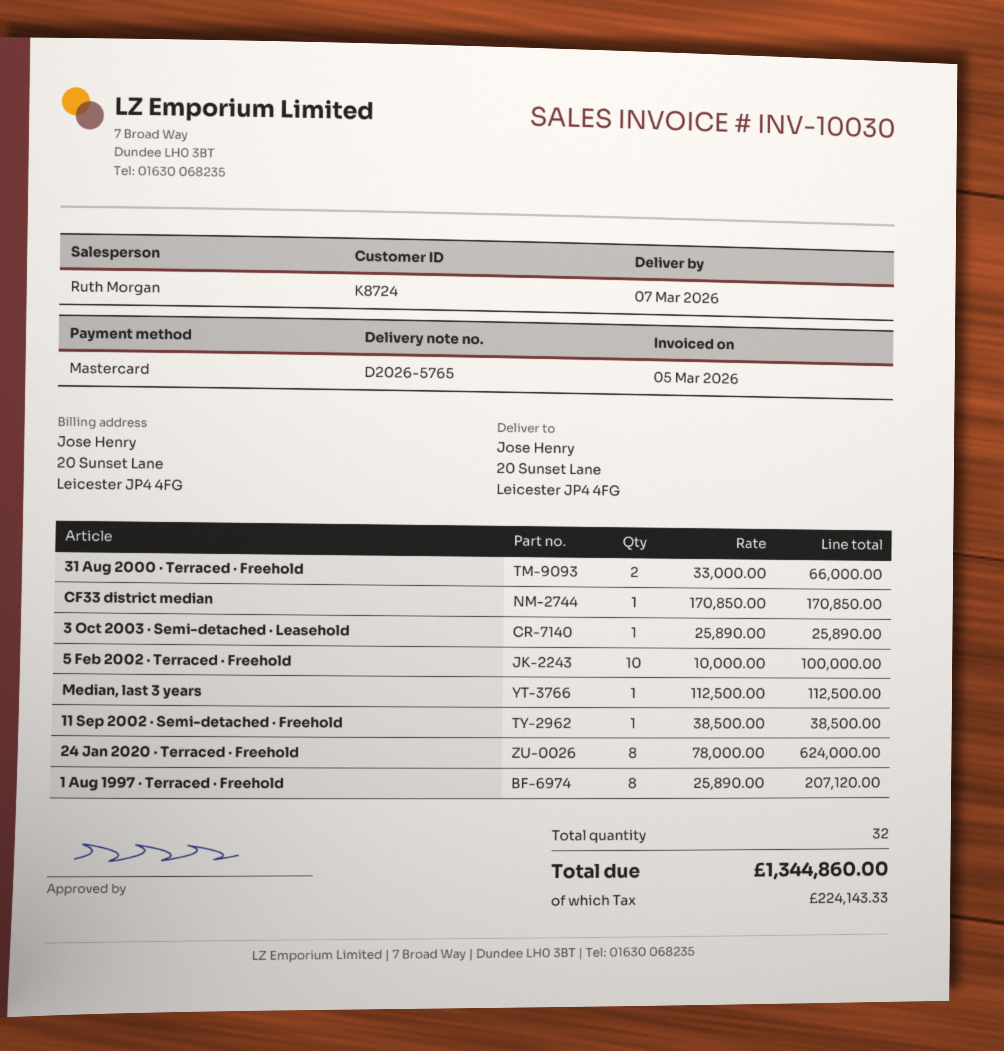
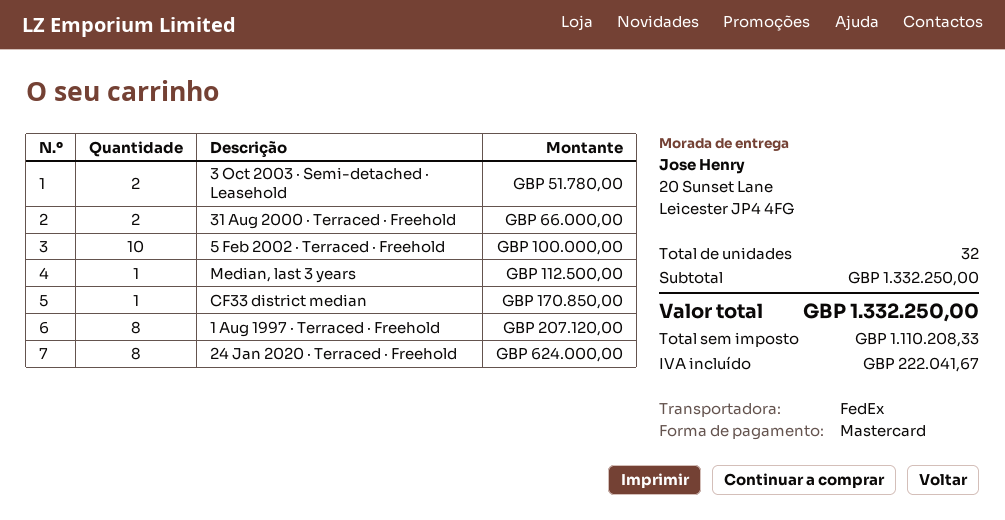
3 Oct 2003 · Semi-detached · Leasehold: 1 for 25890.00 -> 2 for 51780.00
11 Sep 2002 · Semi-detached · Freehold: 1 for 38500.00 -> none
tax: 224143.33 -> 222041.67
total: 1344860.00 -> 1332250.00

